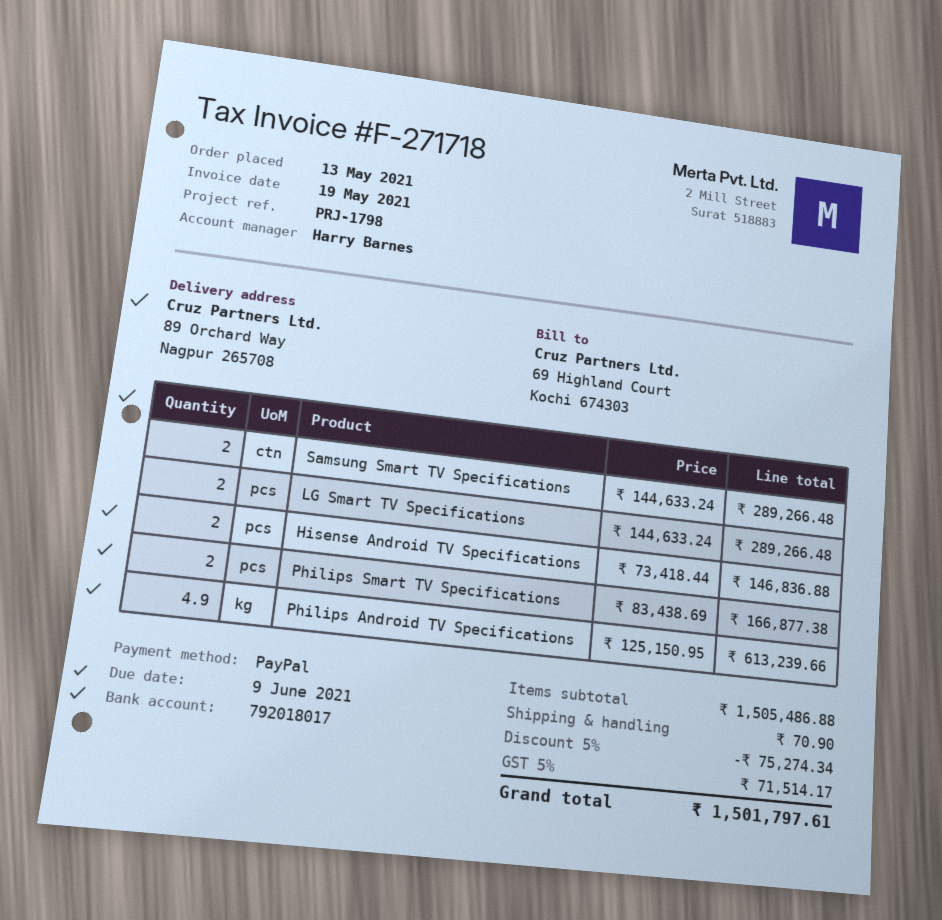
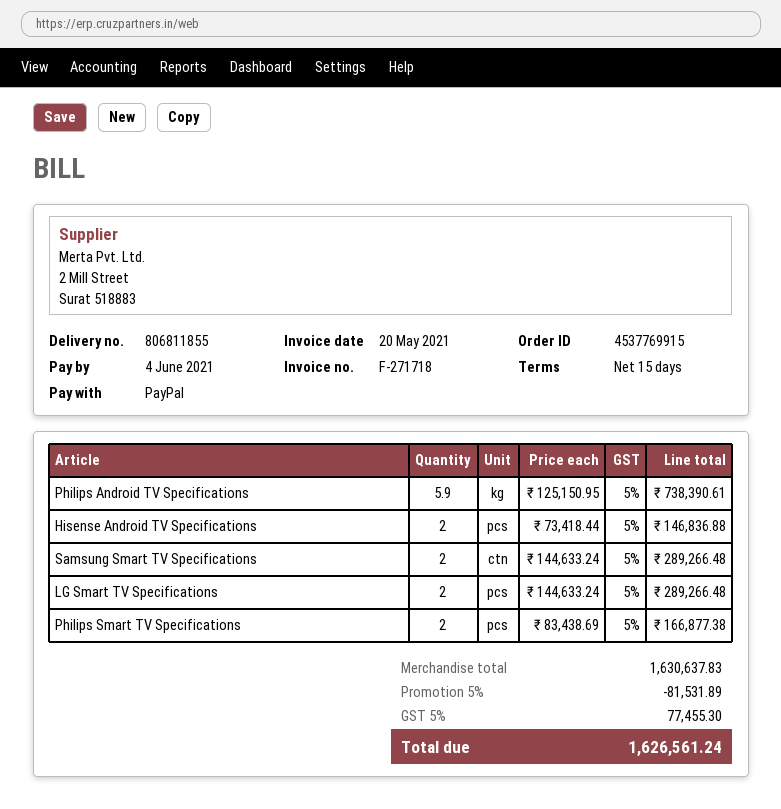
invoice date: 2021-05-19 -> 2021-05-20
due date: 2021-06-09 -> 2021-06-04
Philips Android TV Specifications: 4.9 x 125150.95 = 613239.66 -> 5.9 x 125150.95 = 738390.61
subtotal: 1505486.88 -> 1630637.83
discount: 5% = 75274.34 -> 5% = 81531.89
shipping: 70.90 -> none
tax: 5% = 71514.17 -> 5% = 77455.30
total: 1501797.61 -> 1626561.24

